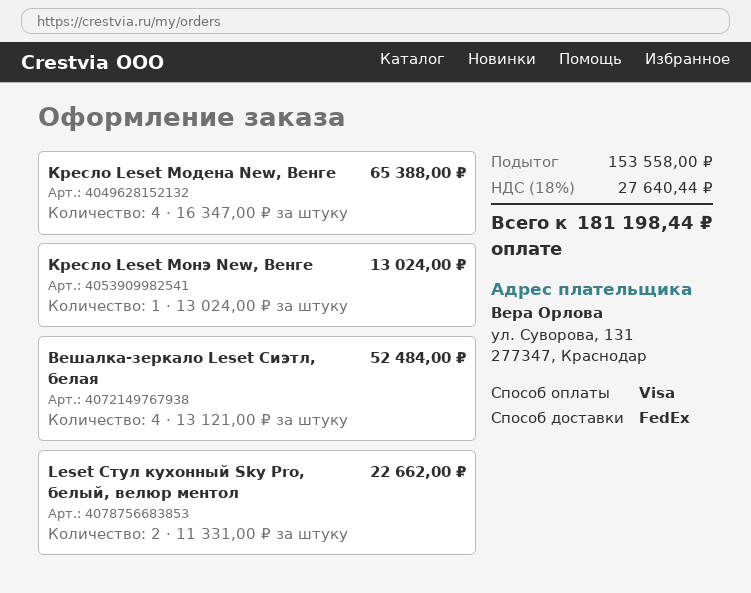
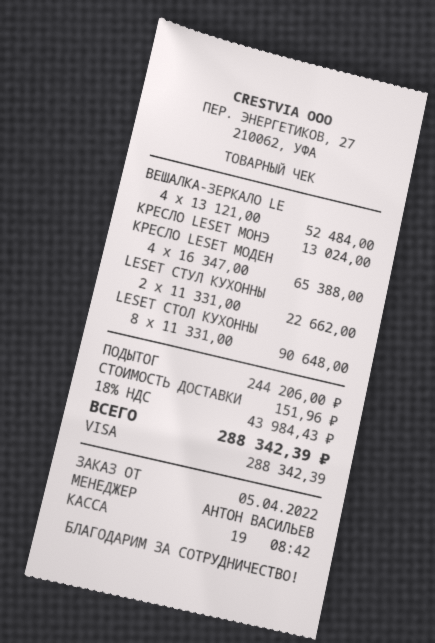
LESET СТОЛ КУХОННЫ: none -> 8 x 11331.00 = 90648.00
subtotal: 153558.00 -> 244206.00
shipping: none -> 151.96
tax: 18% = 27640.44 -> 18% = 43984.43
total: 181198.44 -> 288342.39

